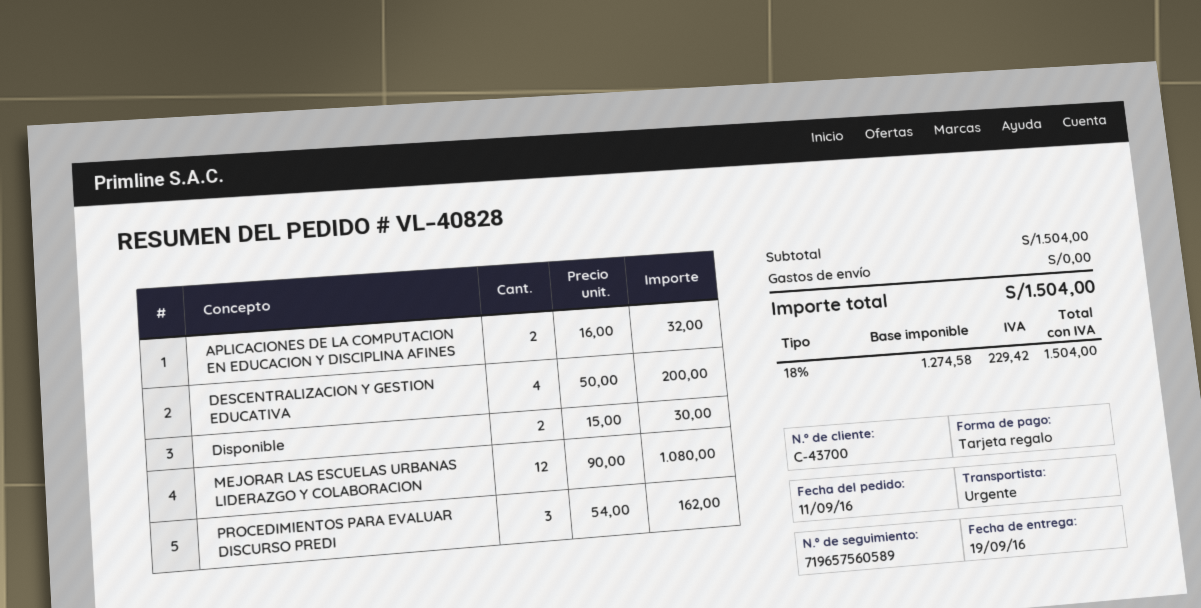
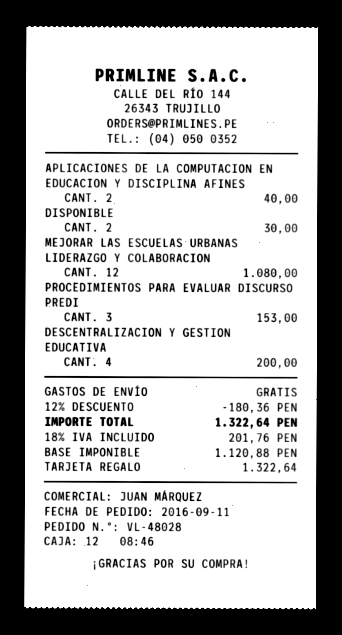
order number: VL-40828 -> VL-48028
APLICACIONES DE LA COMPUTACION EN EDUCACION Y DISCIPLINA AFINES: 2 for 32.00 -> 2 for 40.00
PROCEDIMIENTOS PARA EVALUAR DISCURSO PREDI: 3 for 162.00 -> 3 for 153.00
discount: none -> 12% = 180.36
net: 1274.58 -> 1120.88
tax: 18% = 229.42 -> 18% = 201.76
total: 1504.00 -> 1322.64

